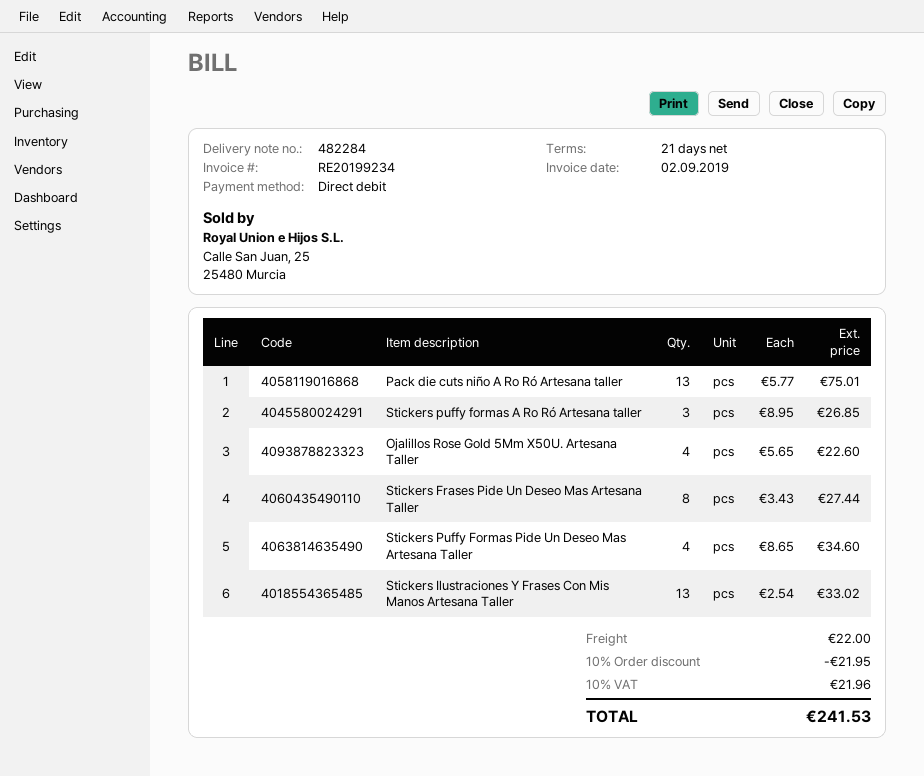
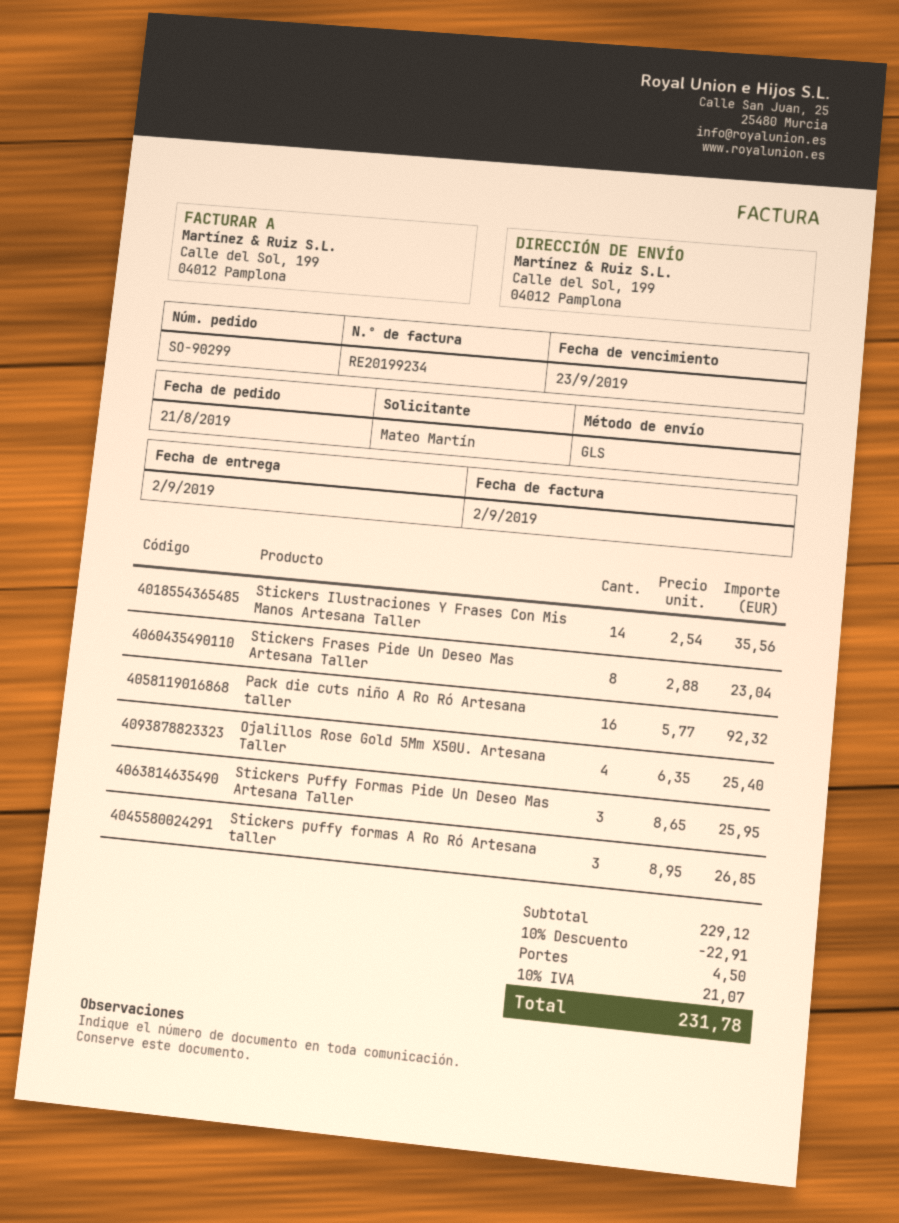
Pack die cuts niño A Ro Ró Artesana taller: 13 x 5.77 = 75.01 -> 16 x 5.77 = 92.32
Ojalillos Rose Gold 5Mm X50U. Artesana Taller: 4 x 5.65 = 22.60 -> 4 x 6.35 = 25.40
Stickers Frases Pide Un Deseo Mas Artesana Taller: 8 x 3.43 = 27.44 -> 8 x 2.88 = 23.04
Stickers Puffy Formas Pide Un Deseo Mas Artesana Taller: 4 x 8.65 = 34.60 -> 3 x 8.65 = 25.95
Stickers Ilustraciones Y Frases Con Mis Manos Artesana Taller: 13 x 2.54 = 33.02 -> 14 x 2.54 = 35.56
discount: 10% = 21.95 -> 10% = 22.91
shipping: 22.00 -> 4.50
tax: 10% = 21.96 -> 10% = 21.07
total: 241.53 -> 231.78

